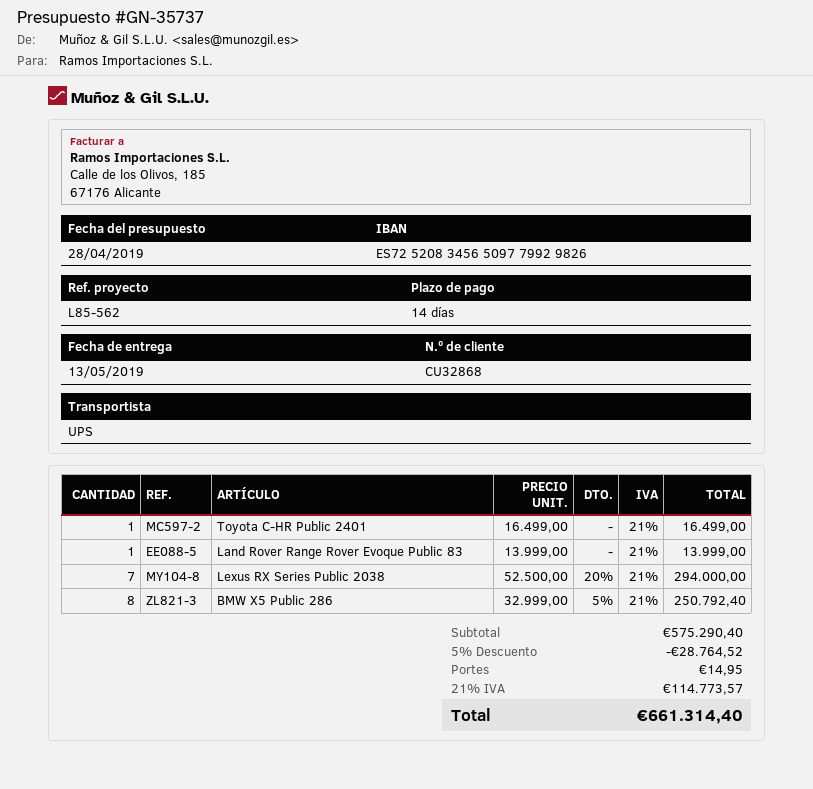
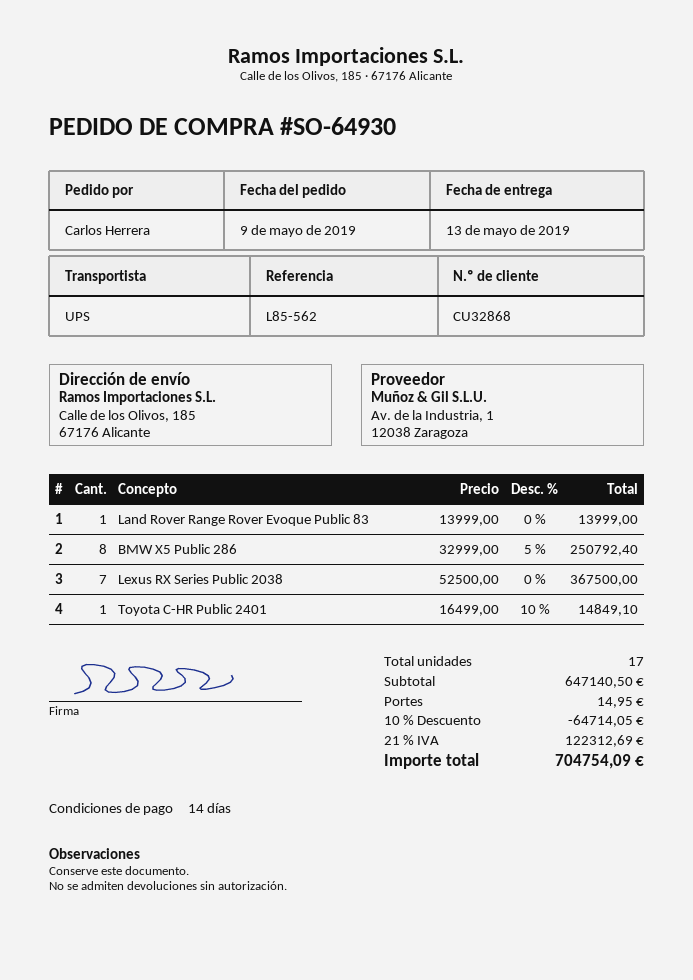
Toyota C-HR Public 2401: 1 x 16499.00 = 16499.00 -> 1 x 16499.00 - 10% = 14849.10
Lexus RX Series Public 2038: 7 x 52500.00 - 20% = 294000.00 -> 7 x 52500.00 = 367500.00
subtotal: 575290.40 -> 647140.50
discount: 5% = 28764.52 -> 10% = 64714.05
tax: 21% = 114773.57 -> 21% = 122312.69
total: 661314.40 -> 704754.09

